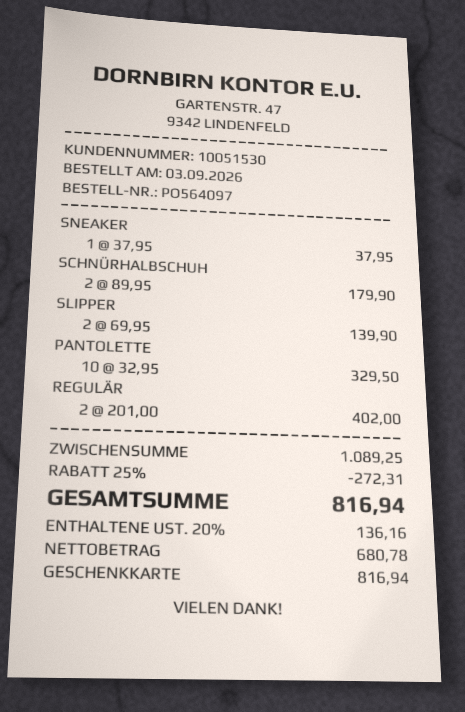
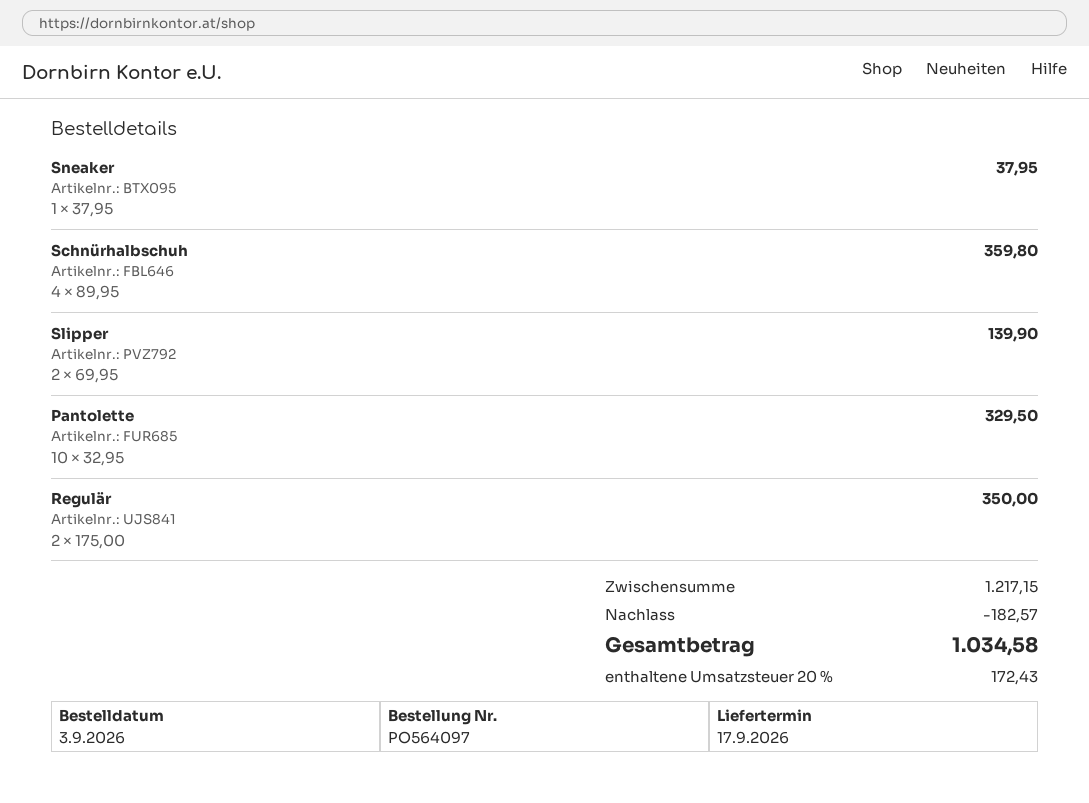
SCHNÜRHALBSCHUH: 2 x 89.95 = 179.90 -> 4 x 89.95 = 359.80
REGULÄR: 2 x 201.00 = 402.00 -> 2 x 175.00 = 350.00
subtotal: 1089.25 -> 1217.15
discount: 272.31 -> 182.57
tax: 20% = 136.16 -> 20% = 172.43
total: 816.94 -> 1034.58

